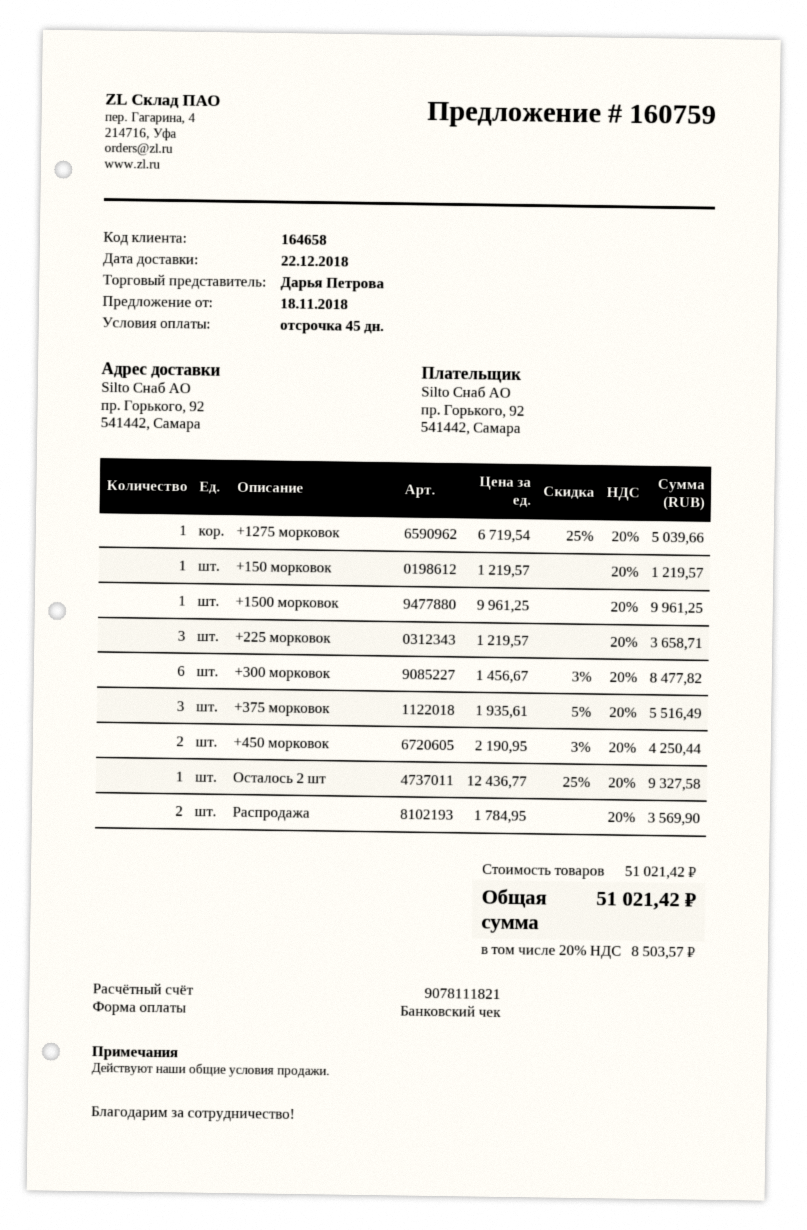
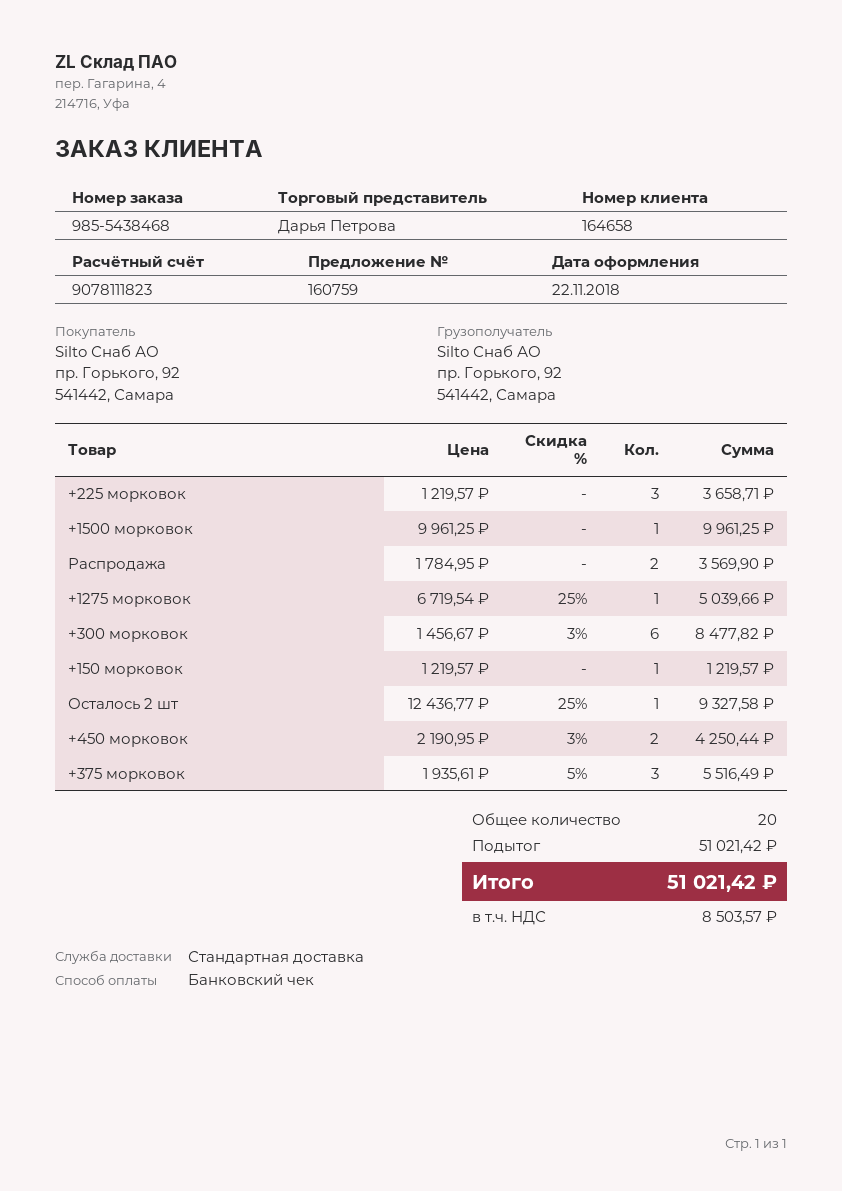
bank account: 9078111821 -> 9078111823

